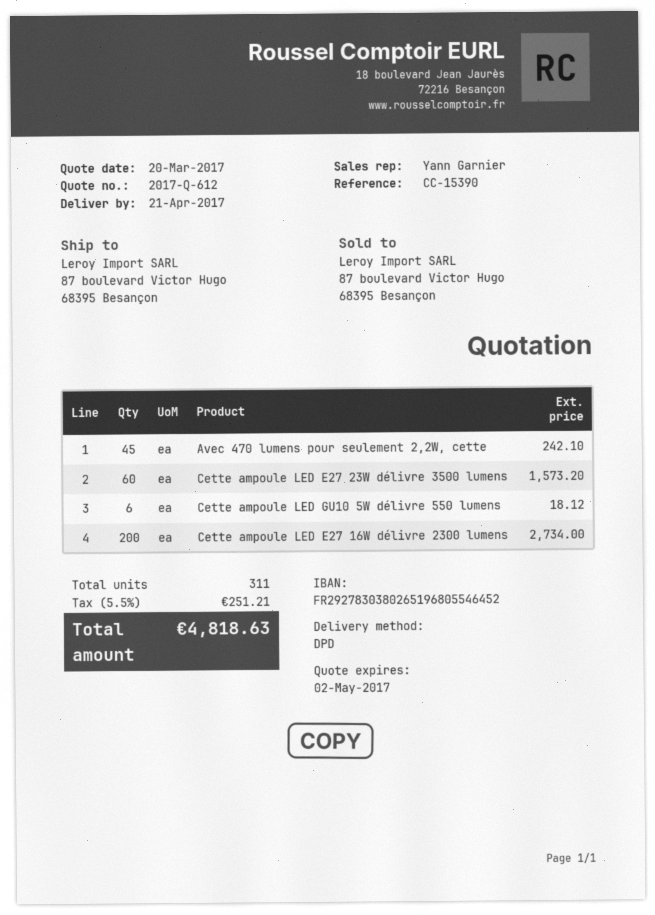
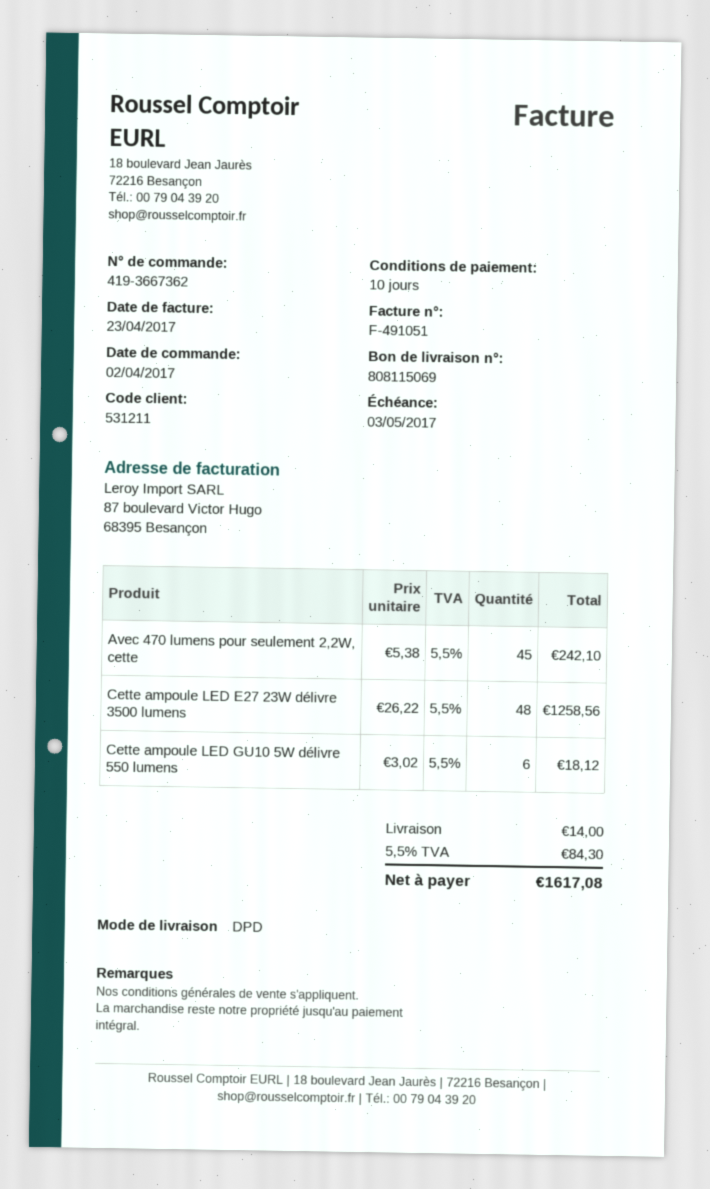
Cette ampoule LED E27 23W délivre 3500 lumens: 60 for 1573.20 -> 48 for 1258.56
Cette ampoule LED E27 16W délivre 2300 lumens: 200 for 2734.00 -> none
shipping: none -> 14.00
tax: 5.5% = 251.21 -> 5.5% = 84.30
total: 4818.63 -> 1617.08

